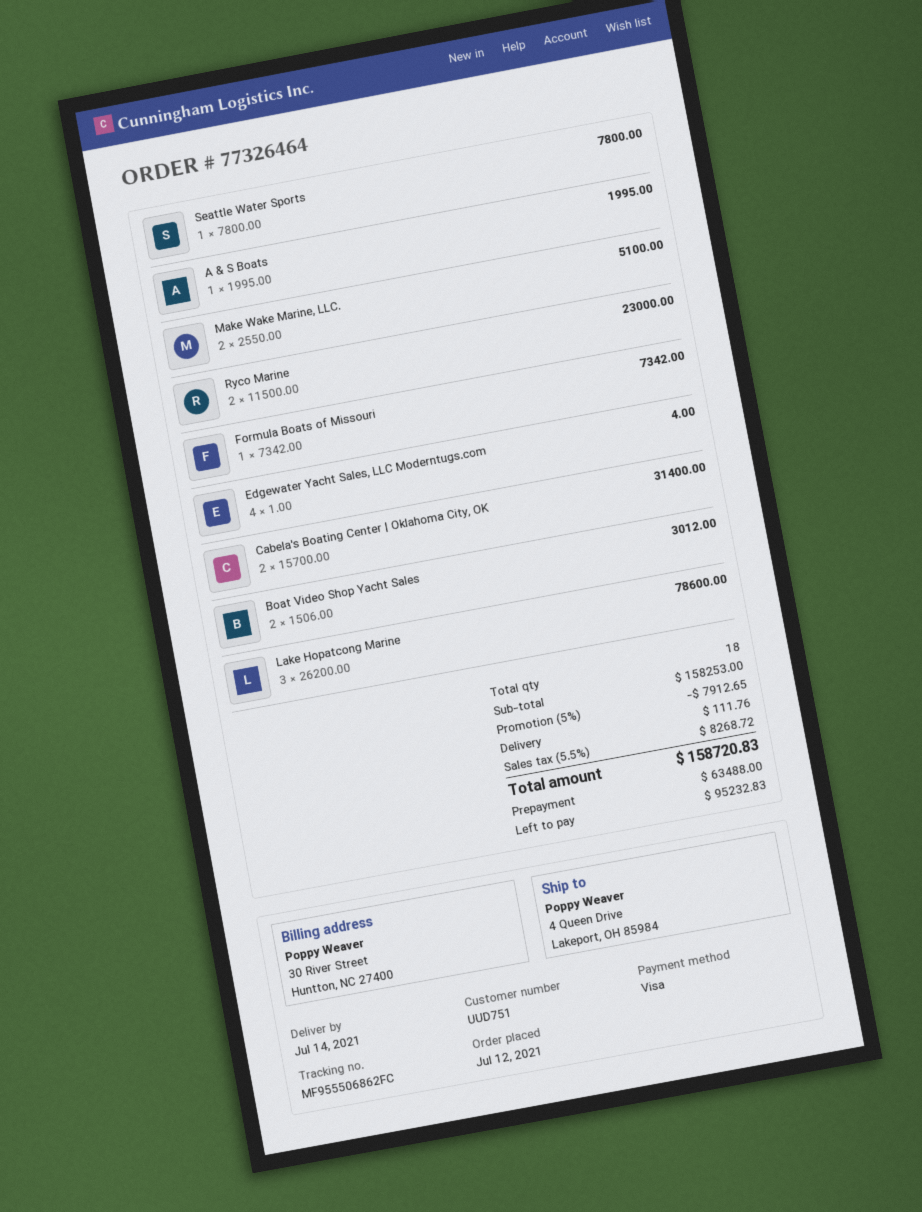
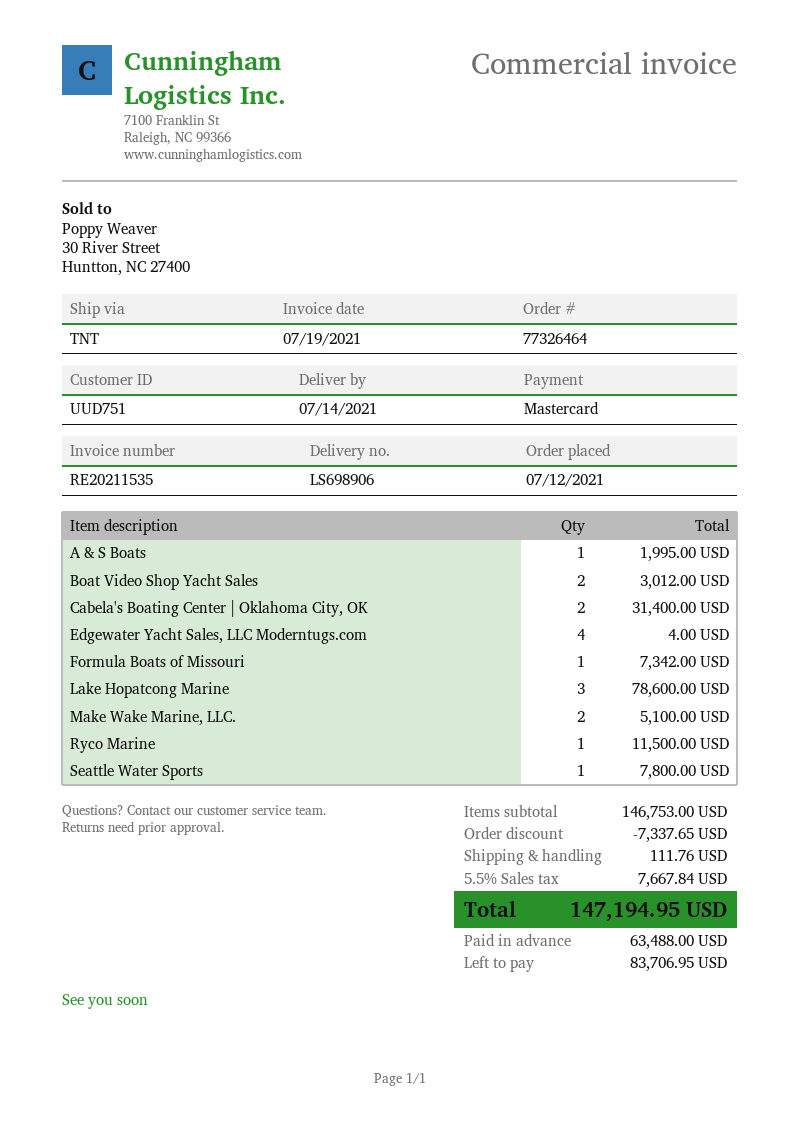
payment method: Visa -> Mastercard
Ryco Marine: 2 for 23000.00 -> 1 for 11500.00
subtotal: 158253.00 -> 146753.00
discount: 7912.65 -> 7337.65
tax: 5.5% = 8268.72 -> 5.5% = 7667.84
total: 158720.83 -> 147194.95
balance: 95232.83 -> 83706.95

